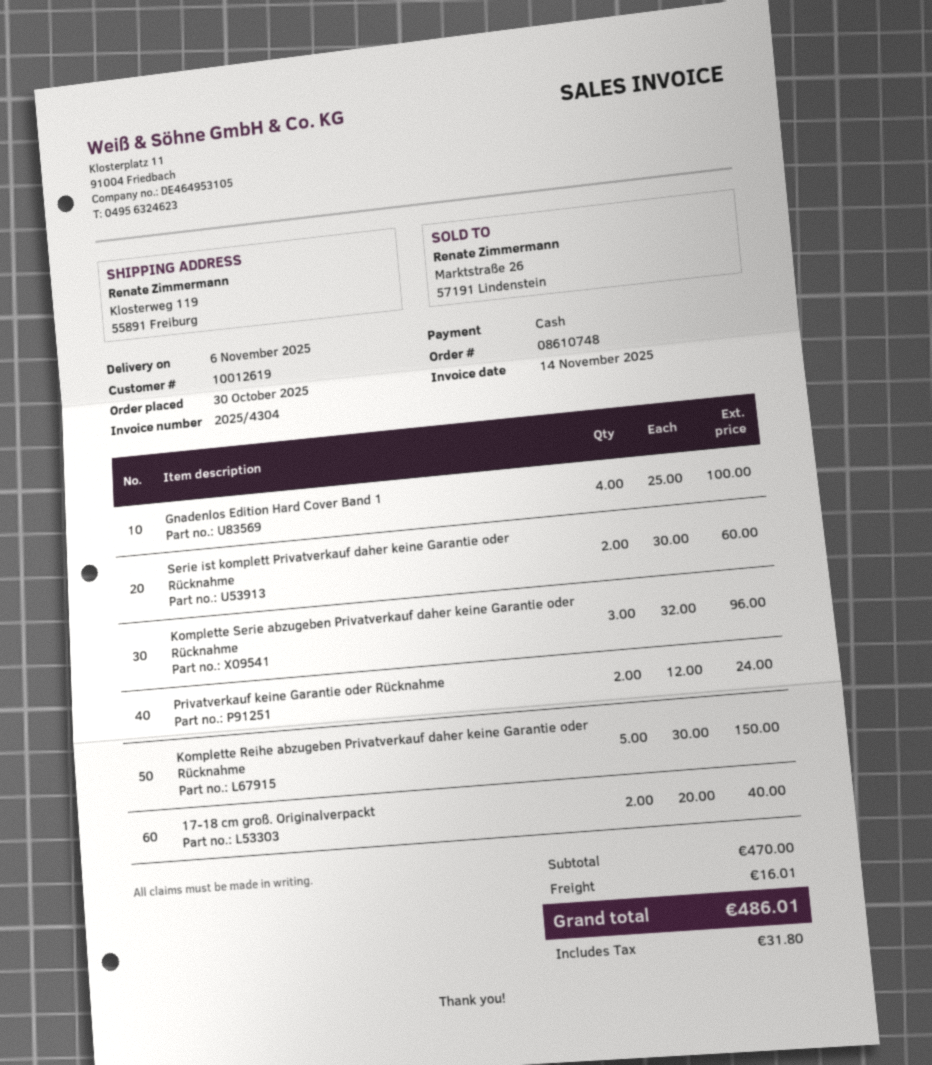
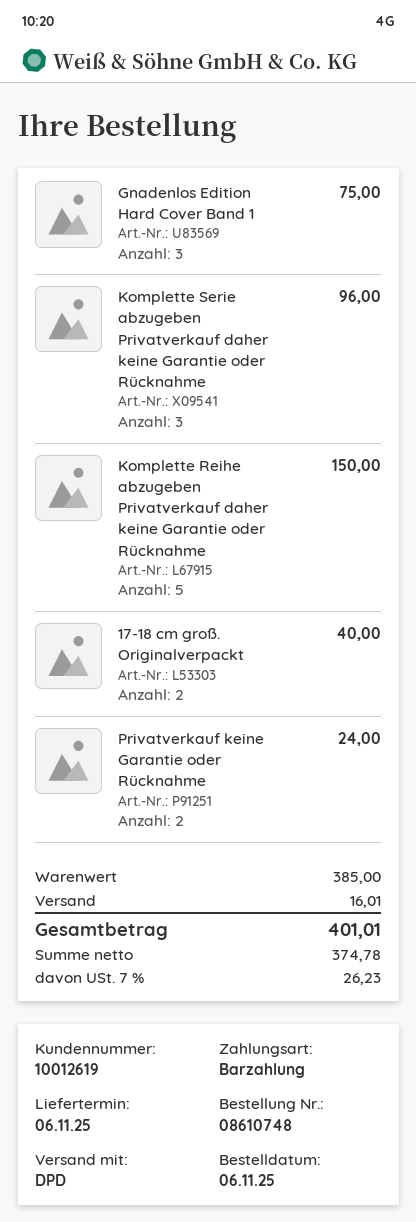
order date: 2025-10-30 -> 2025-11-06
Gnadenlos Edition Hard Cover Band 1: 4 for 100.00 -> 3 for 75.00
Serie ist komplett Privatverkauf daher keine Garantie oder Rücknahme: 2 for 60.00 -> none
subtotal: 470.00 -> 385.00
tax: 31.80 -> 26.23
total: 486.01 -> 401.01

